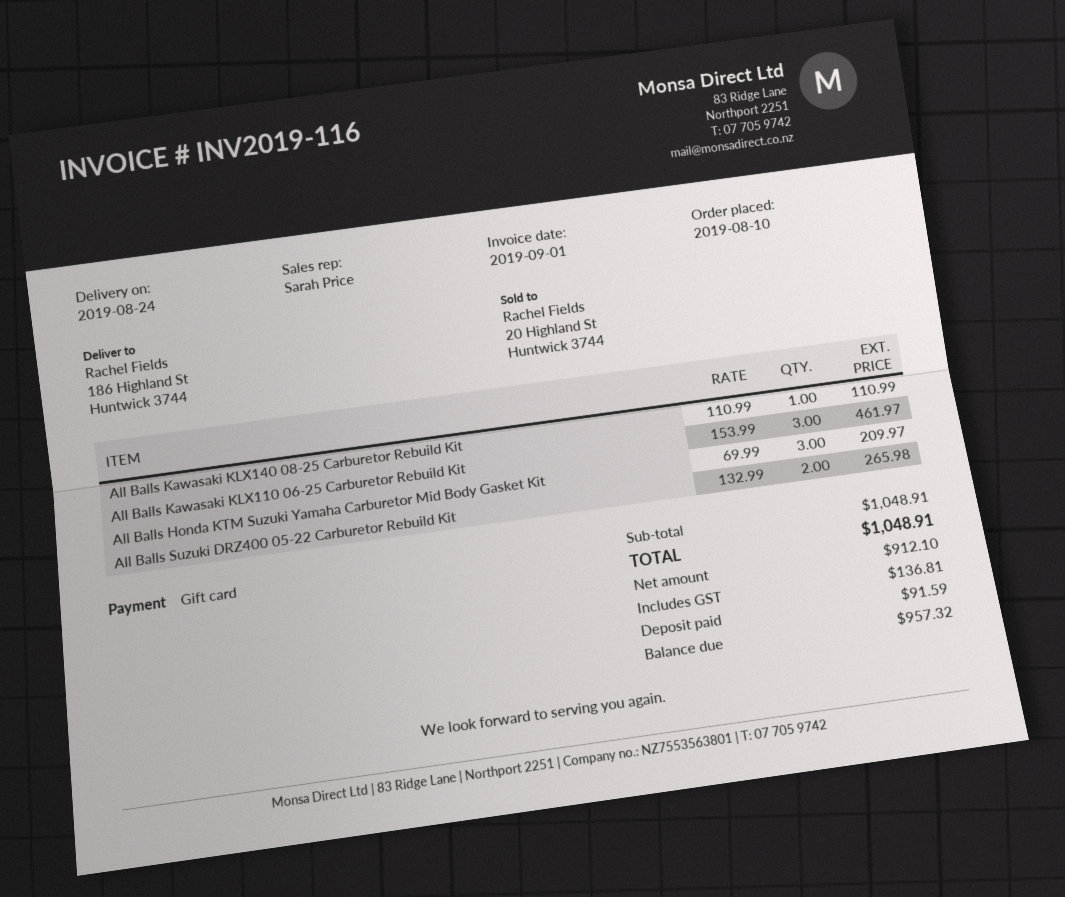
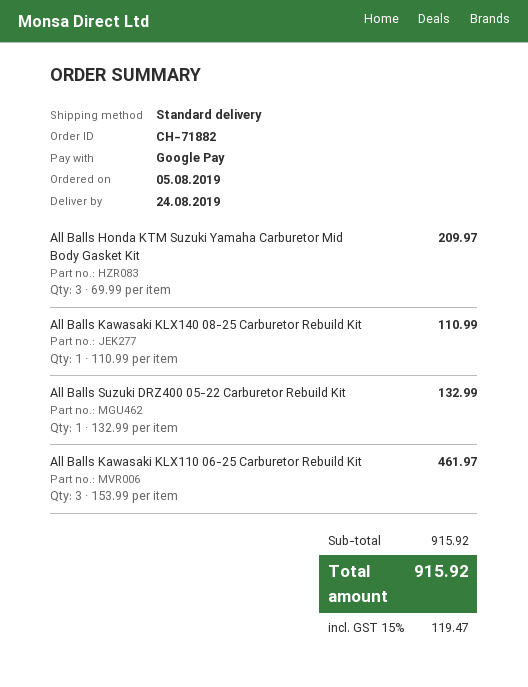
order date: 2019-08-10 -> 2019-08-05
payment method: gift card -> Google Pay
All Balls Suzuki DRZ400 05-22 Carburetor Rebuild Kit: 2 x 132.99 = 265.98 -> 1 x 132.99 = 132.99
subtotal: 1048.91 -> 915.92
tax: 136.81 -> 119.47
total: 1048.91 -> 915.92

